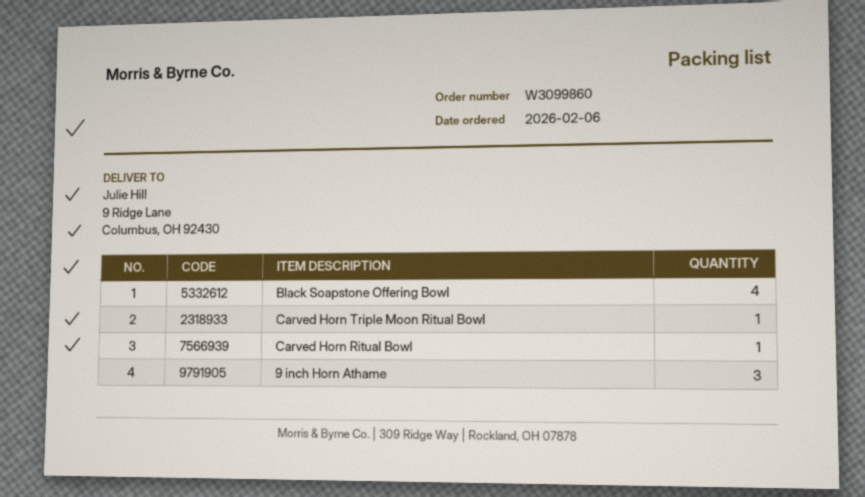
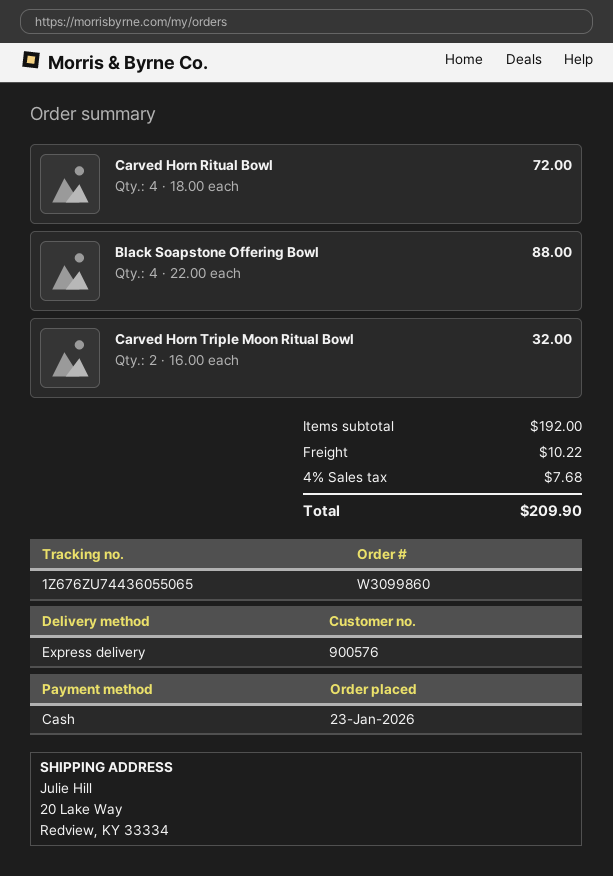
order date: 2026-02-06 -> 2026-01-23
ship to: 9 Ridge Lane, Columbus, OH 92430 -> 20 Lake Way, Redview, KY 33334
Carved Horn Triple Moon Ritual Bowl: 1 -> 2
Carved Horn Ritual Bowl: 1 -> 4
9 inch Horn Athame: 3 -> none

